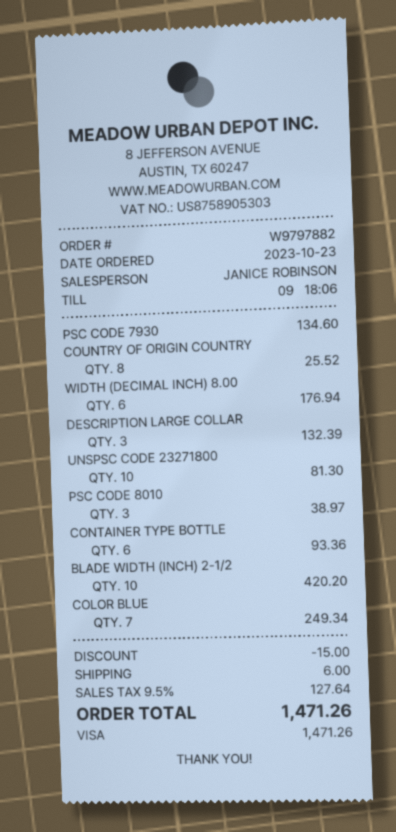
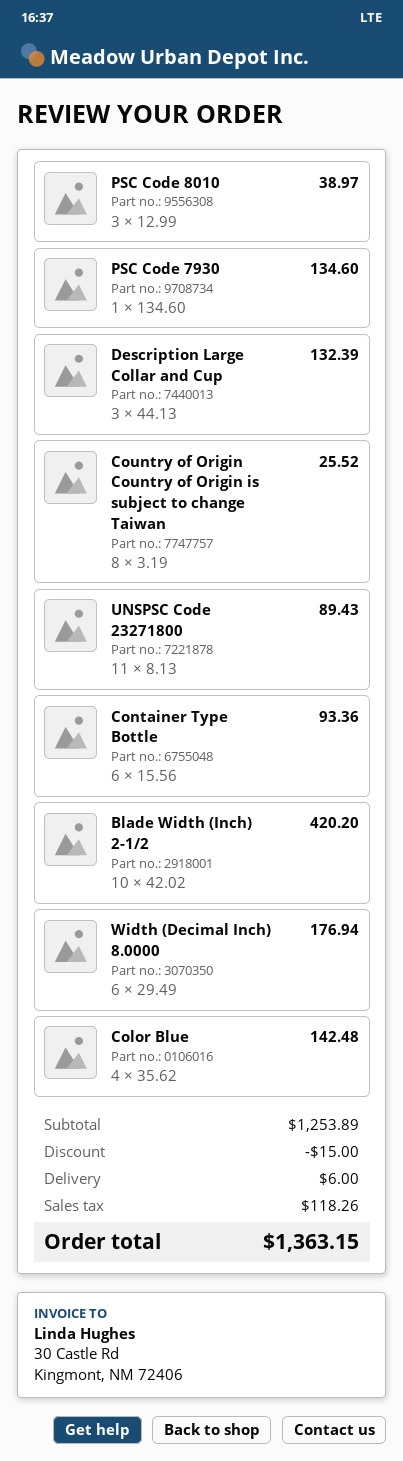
UNSPSC CODE 23271800: 10 for 81.30 -> 11 for 89.43
COLOR BLUE: 7 for 249.34 -> 4 for 142.48
tax: 127.64 -> 118.26
total: 1471.26 -> 1363.15

